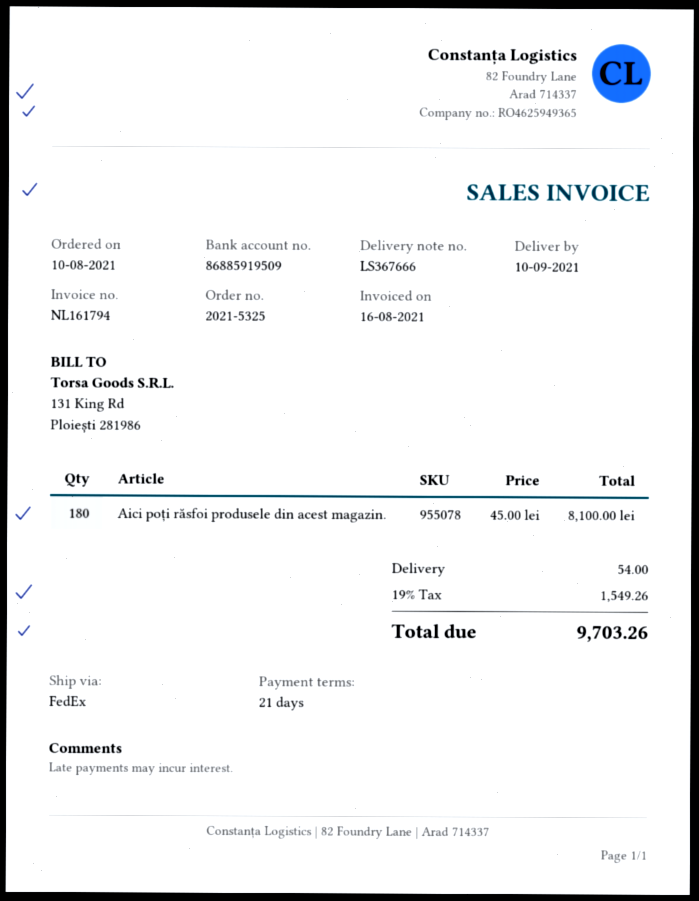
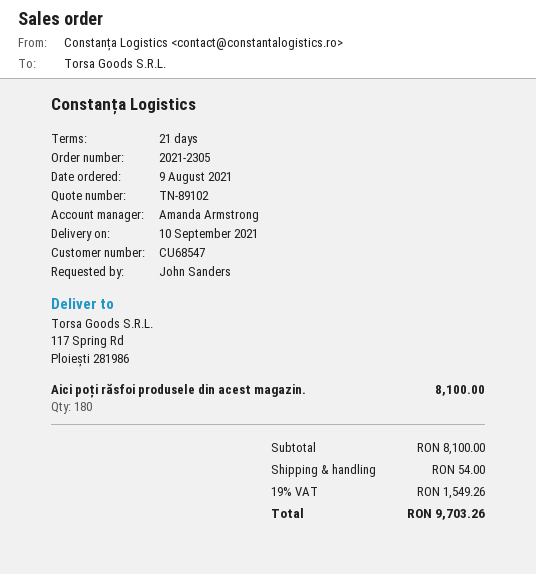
order number: 2021-5325 -> 2021-2305
order date: 2021-08-10 -> 2021-08-09

